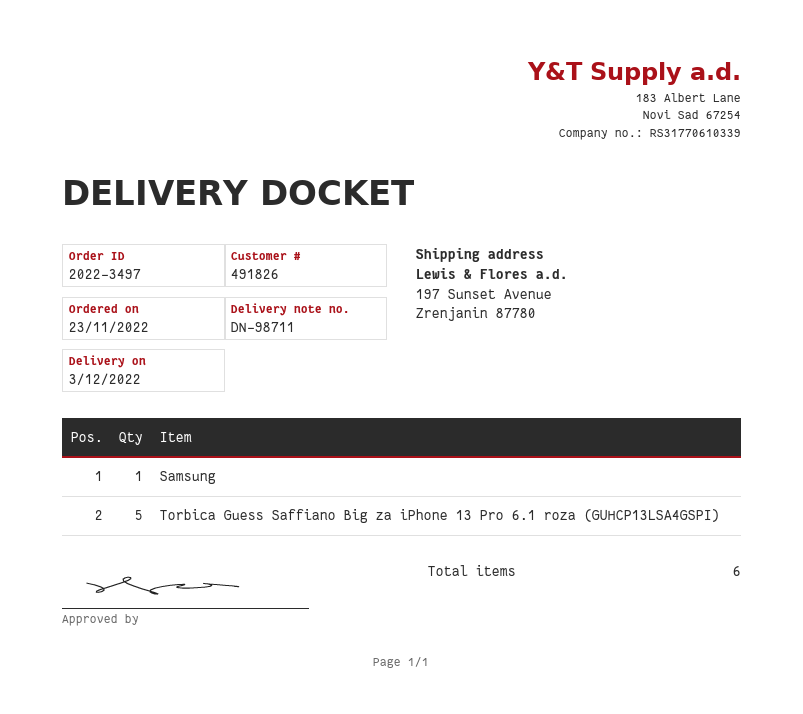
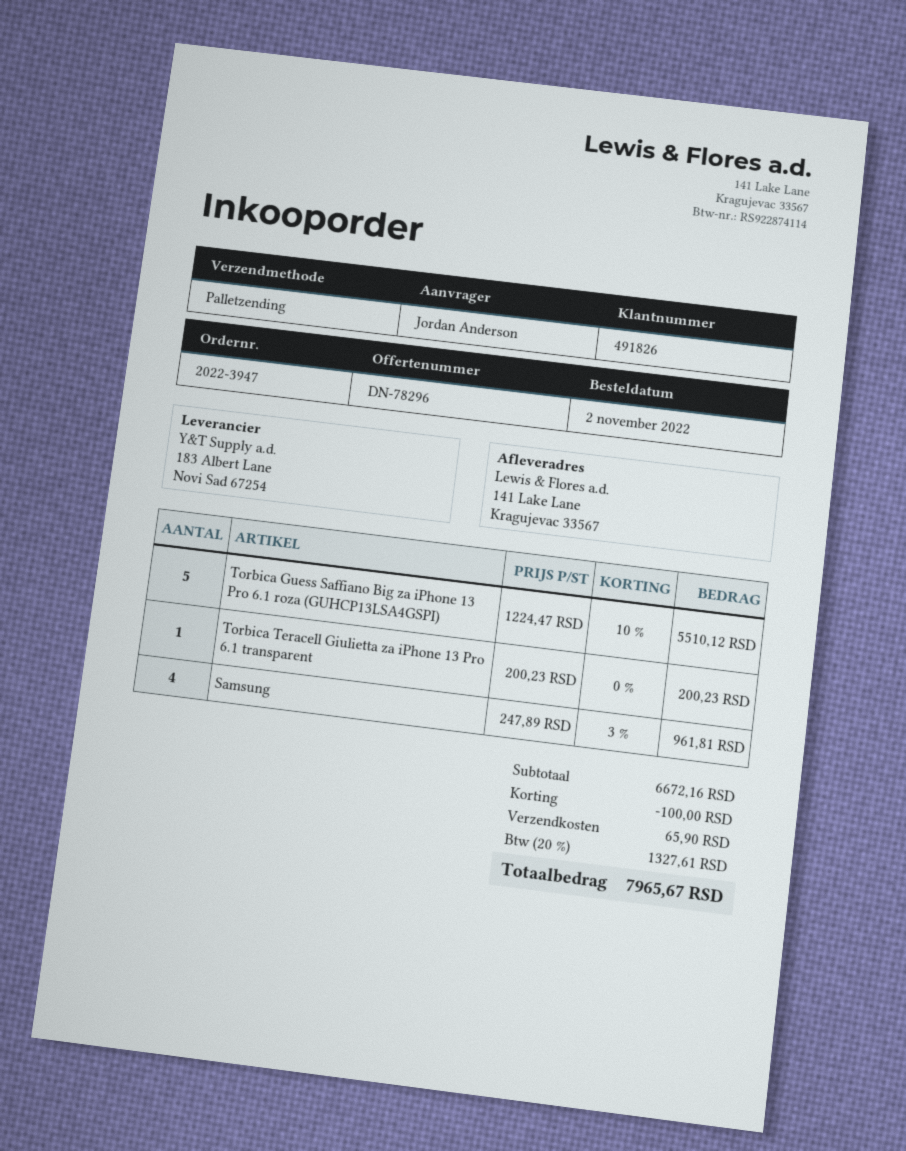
order number: 2022-3497 -> 2022-3947
order date: 2022-11-23 -> 2022-11-02
ship to: 197 Sunset Avenue, Zrenjanin 87780 -> 141 Lake Lane, Kragujevac 33567
Samsung: 1 -> 4
Torbica Teracell Giulietta za iPhone 13 Pro 6.1 transparent: none -> 1

